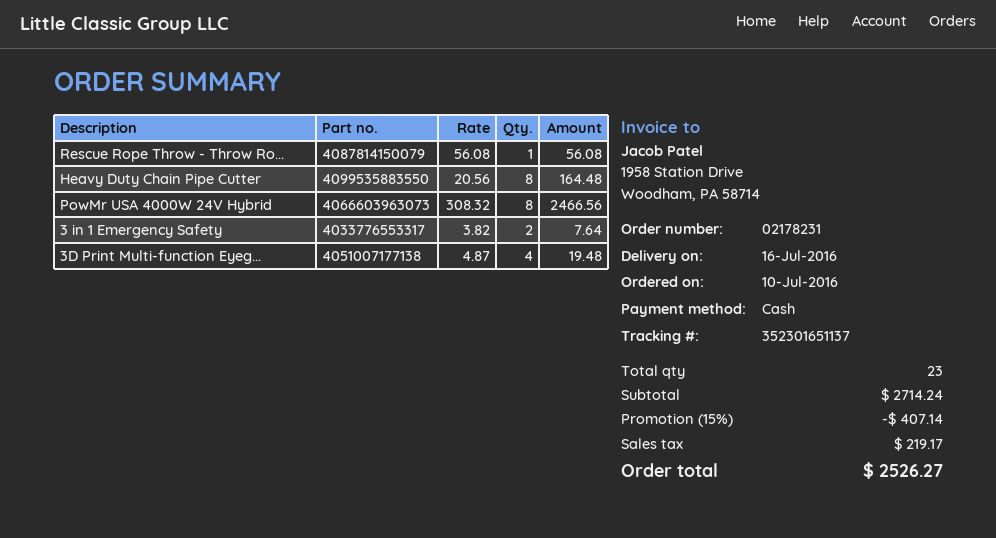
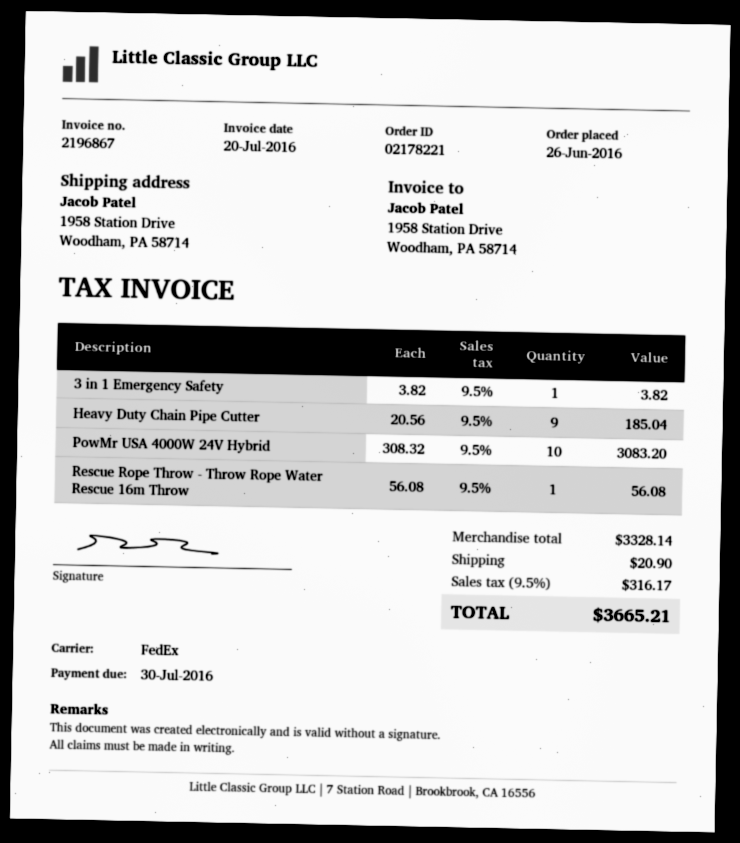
order number: 02178231 -> 02178221
order date: 2016-07-10 -> 2016-06-26
Heavy Duty Chain Pipe Cutter: 8 x 20.56 = 164.48 -> 9 x 20.56 = 185.04
PowMr USA 4000W 24V Hybrid: 8 x 308.32 = 2466.56 -> 10 x 308.32 = 3083.20
3 in 1 Emergency Safety: 2 x 3.82 = 7.64 -> 1 x 3.82 = 3.82
3D Print Multi-function Eyeg...: 4 x 4.87 = 19.48 -> none
subtotal: 2714.24 -> 3328.14
discount: 15% = 407.14 -> none
shipping: none -> 20.90
tax: 219.17 -> 316.17
total: 2526.27 -> 3665.21

